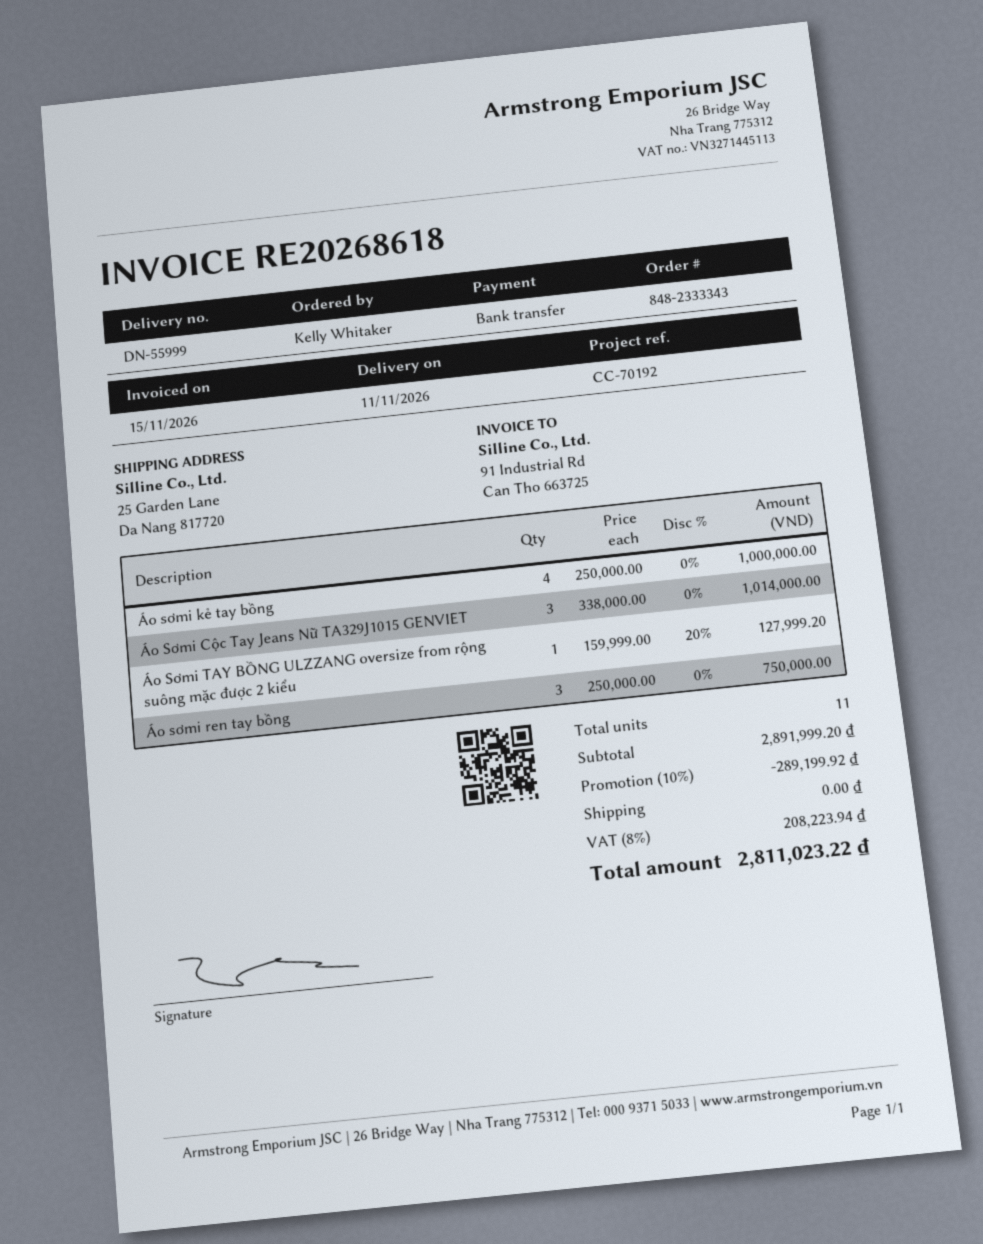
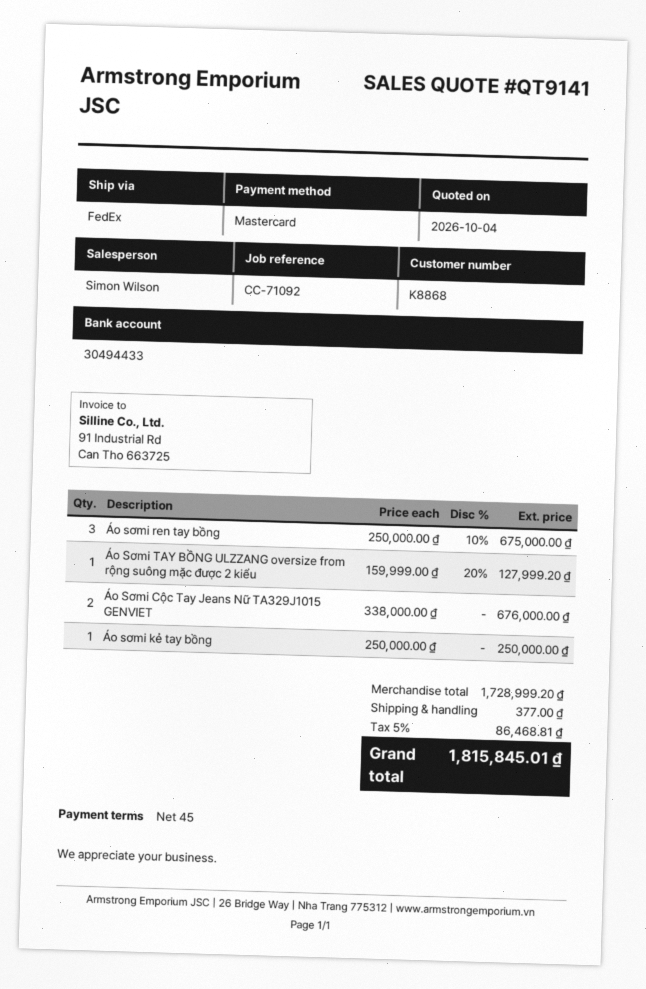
reference: CC-70192 -> CC-71092
payment method: bank transfer -> Mastercard
Áo sơmi kẻ tay bồng: 4 x 250000.00 = 1000000.00 -> 1 x 250000.00 = 250000.00
Áo Sơmi Cộc Tay Jeans Nữ TA329J1015 GENVIET: 3 x 338000.00 = 1014000.00 -> 2 x 338000.00 = 676000.00
Áo sơmi ren tay bồng: 3 x 250000.00 = 750000.00 -> 3 x 250000.00 - 10% = 675000.00
subtotal: 2891999.20 -> 1728999.20
discount: 10% = 289199.92 -> none
shipping: 0.00 -> 377.00
tax: 8% = 208223.94 -> 5% = 86468.81
total: 2811023.22 -> 1815845.01

